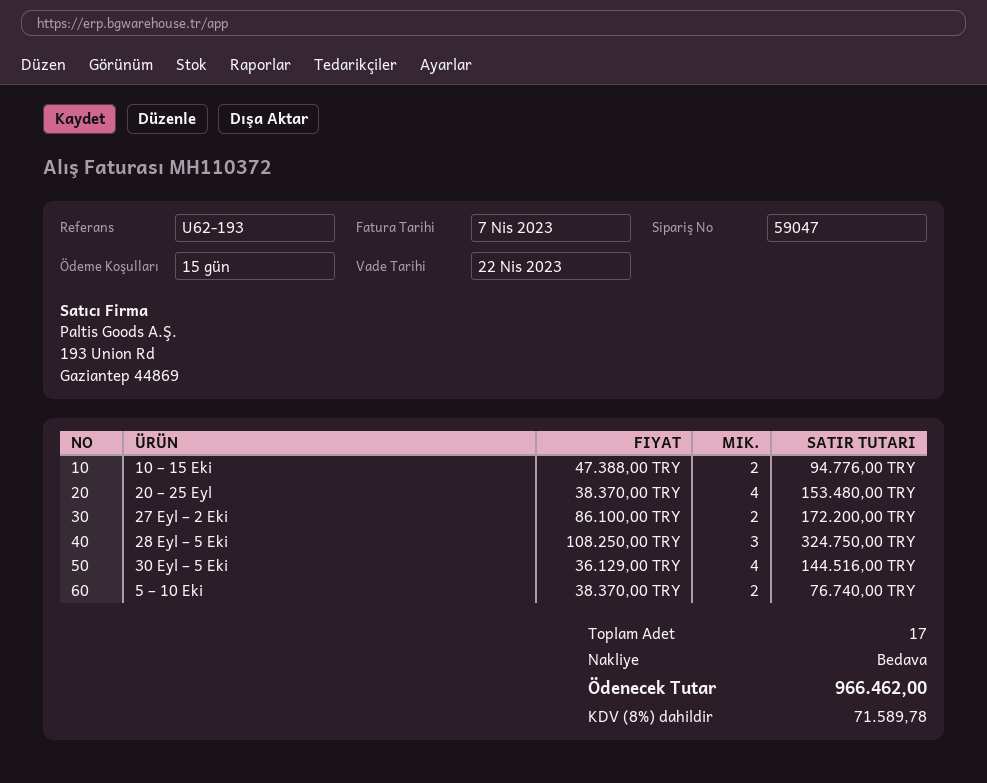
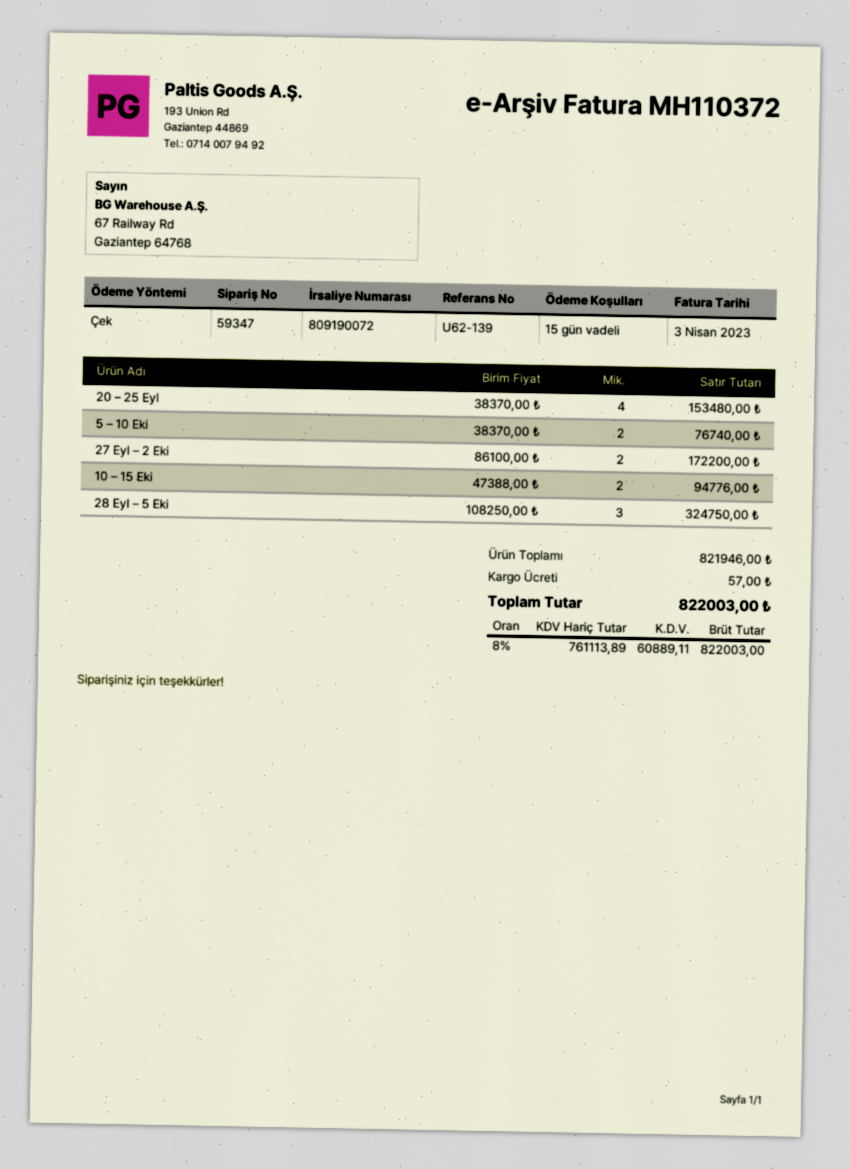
order number: 59047 -> 59347
invoice date: 2023-04-07 -> 2023-04-03
reference: U62-193 -> U62-139
30 Eyl – 5 Eki: 4 x 36129.00 = 144516.00 -> none
shipping: 0.00 -> 57.00
tax: 8% = 71589.78 -> 8% = 60889.11
total: 966462.00 -> 822003.00

